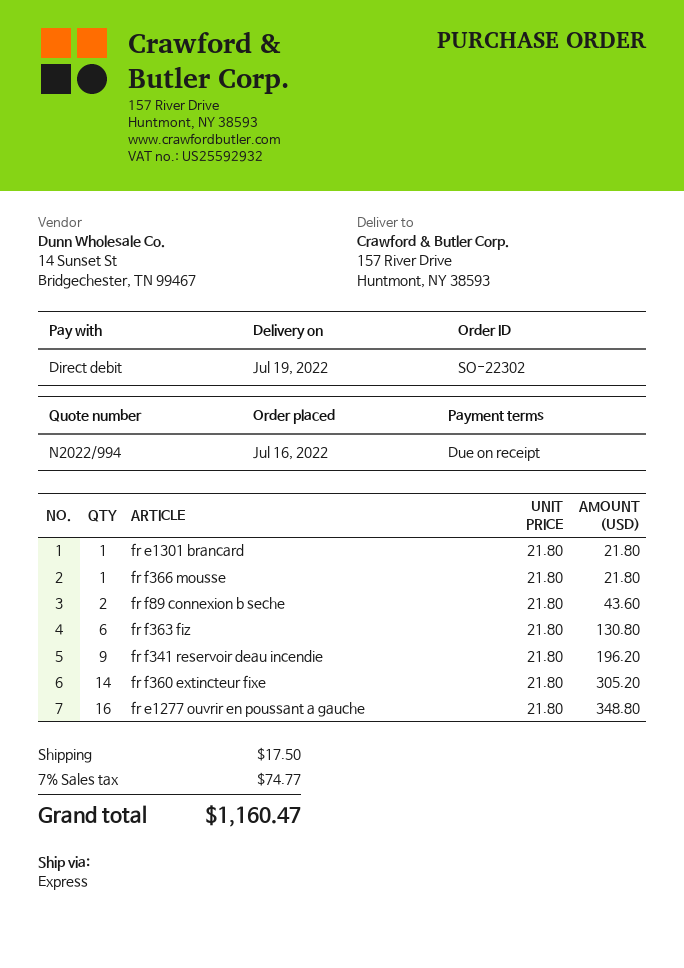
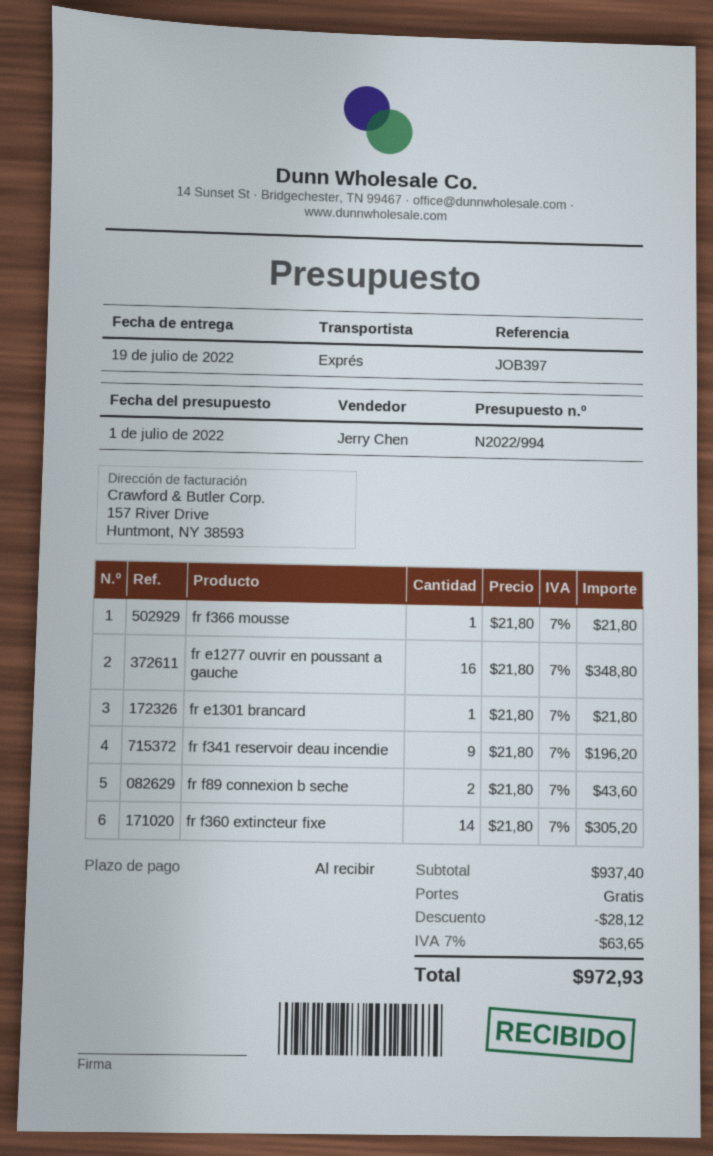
fr f363 fiz: 6 x 21.80 = 130.80 -> none
discount: none -> 28.12
shipping: 17.50 -> 0.00
tax: 7% = 74.77 -> 7% = 63.65
total: 1160.47 -> 972.93

